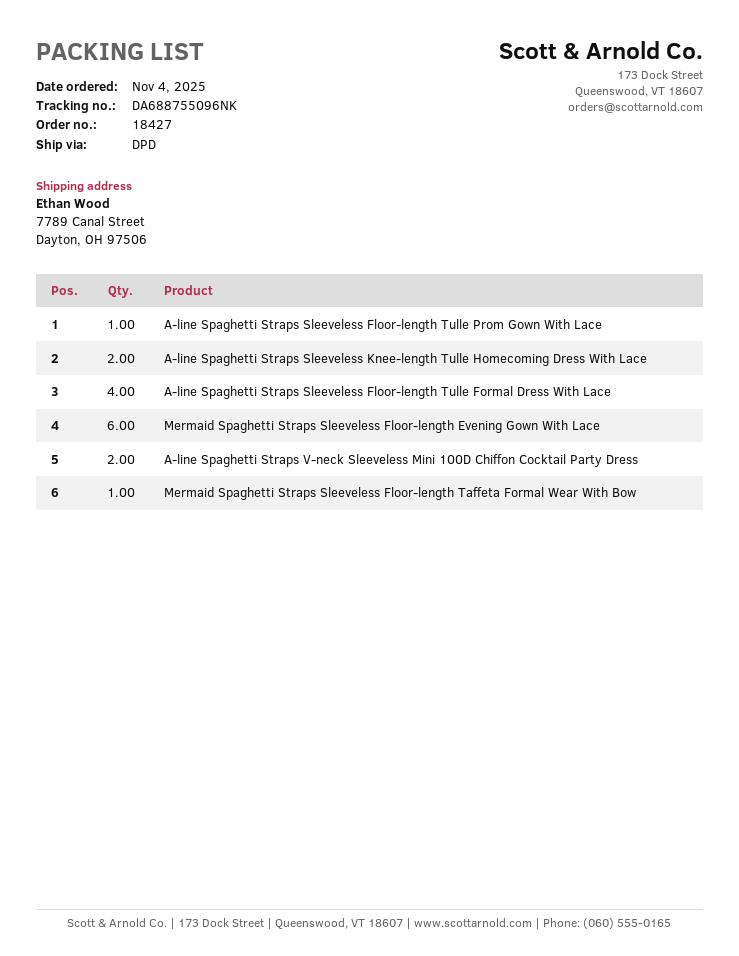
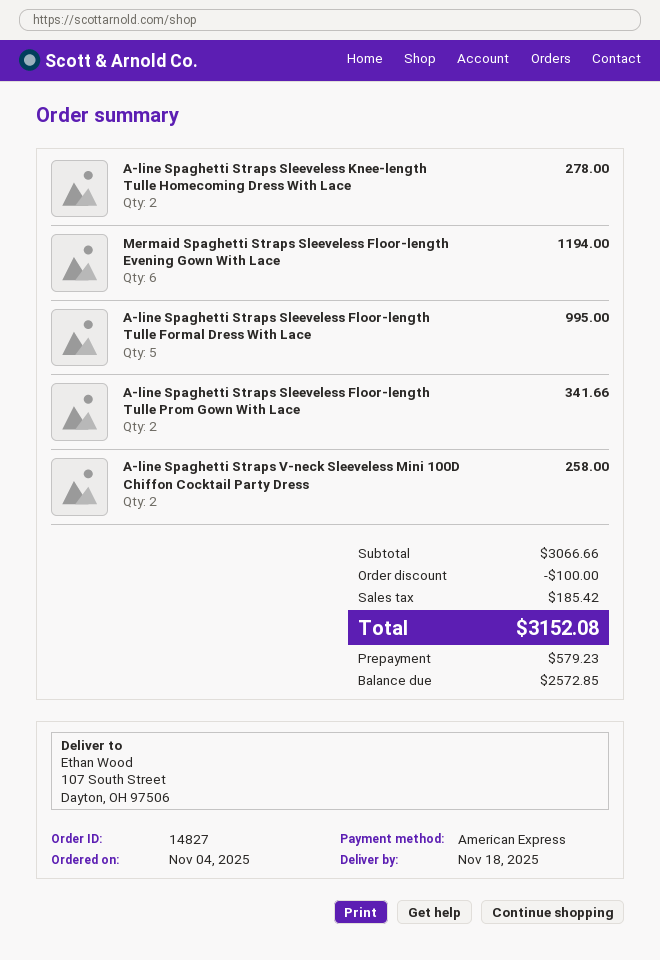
order number: 18427 -> 14827
ship to: 7789 Canal Street, Dayton, OH 97506 -> 107 South Street, Dayton, OH 97506
A-line Spaghetti Straps Sleeveless Floor-length Tulle Prom Gown With Lace: 1 -> 2
A-line Spaghetti Straps Sleeveless Floor-length Tulle Formal Dress With Lace: 4 -> 5
Mermaid Spaghetti Straps Sleeveless Floor-length Taffeta Formal Wear With Bow: 1 -> none

